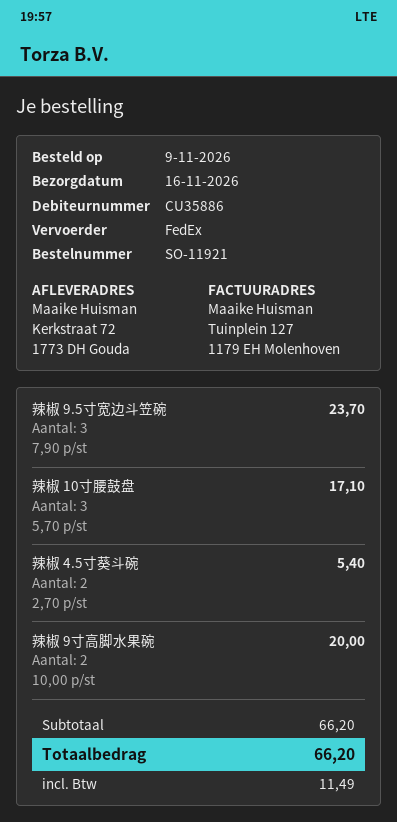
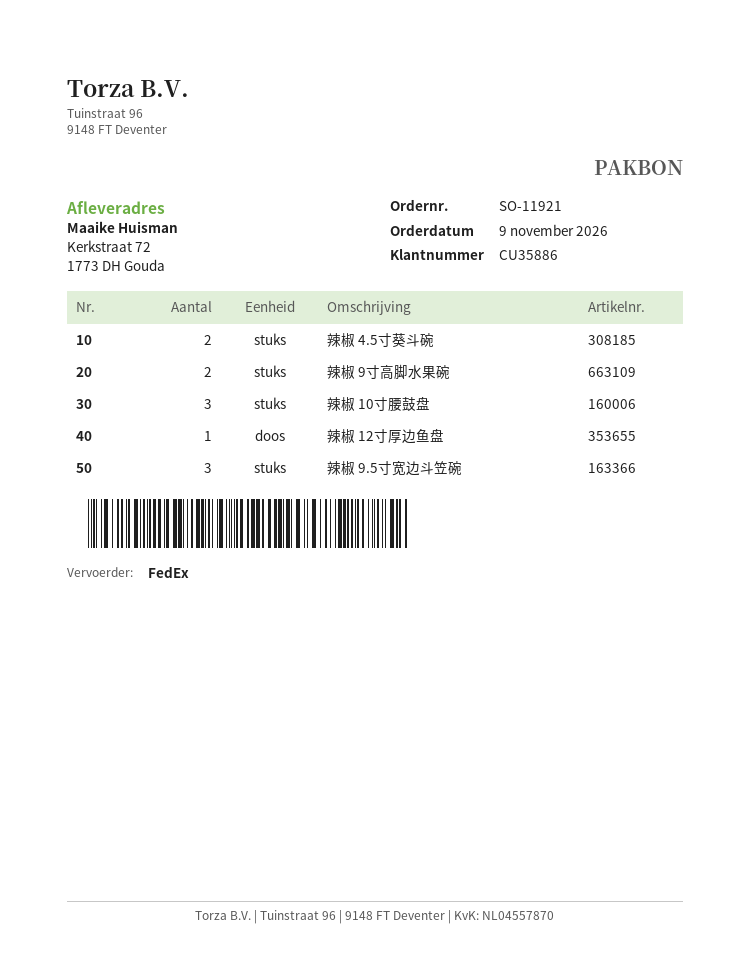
辣椒 12寸厚边鱼盘: none -> 1

